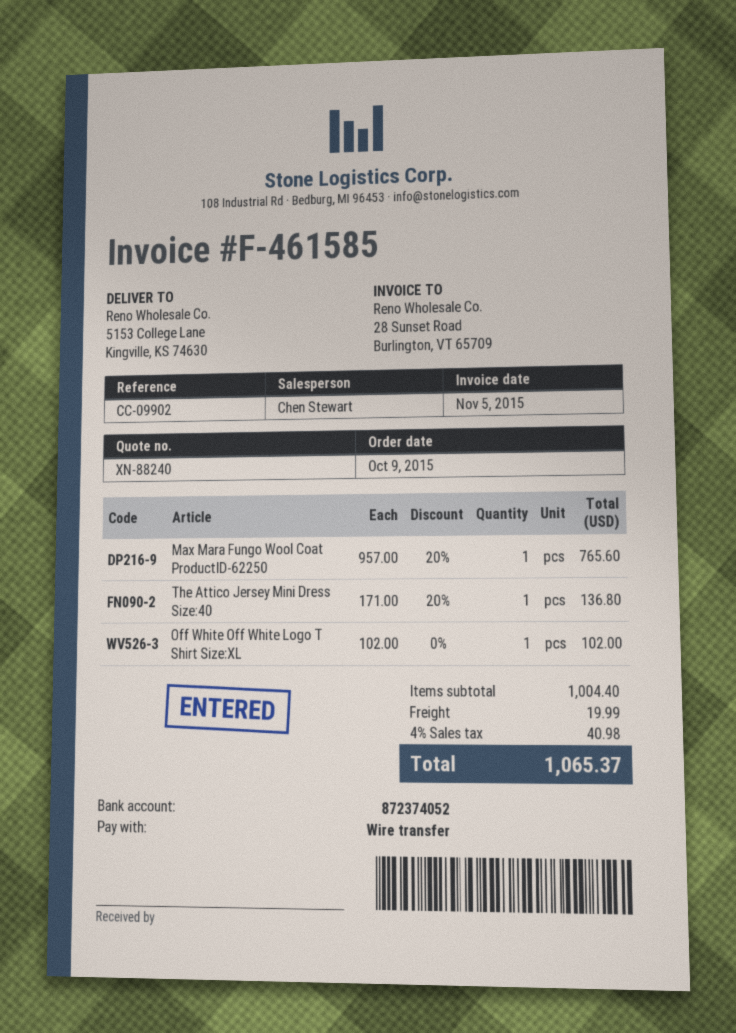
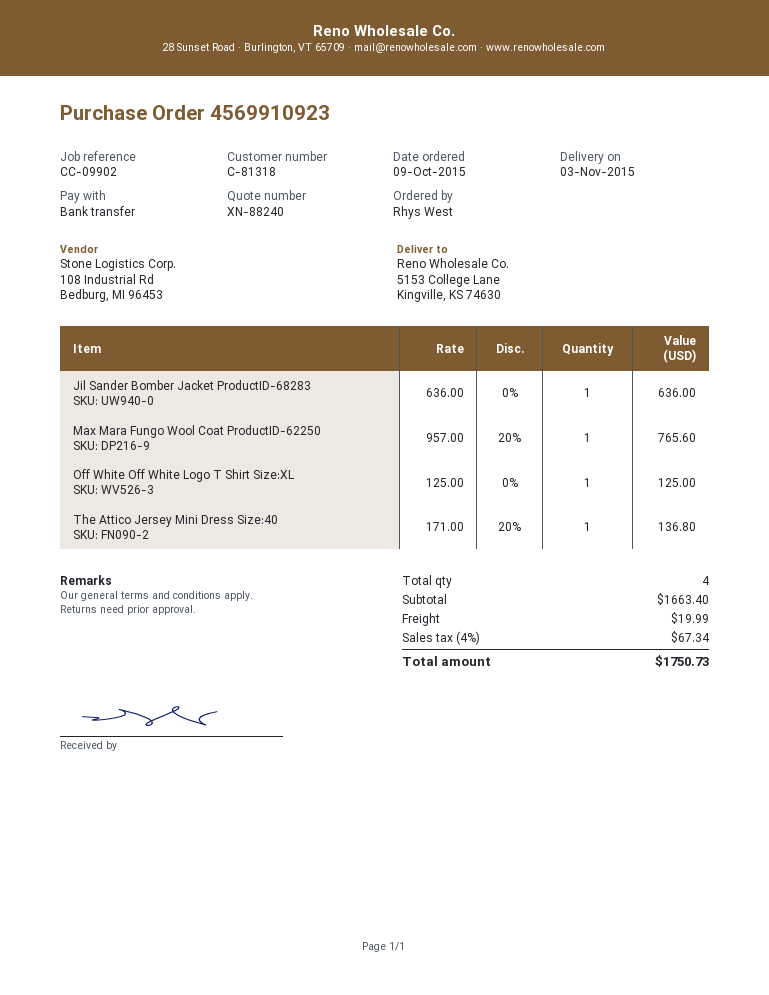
Off White Off White Logo T Shirt Size:XL: 1 x 102.00 = 102.00 -> 1 x 125.00 = 125.00
Jil Sander Bomber Jacket ProductID-68283: none -> 1 x 636.00 = 636.00
subtotal: 1004.40 -> 1663.40
tax: 4% = 40.98 -> 4% = 67.34
total: 1065.37 -> 1750.73

